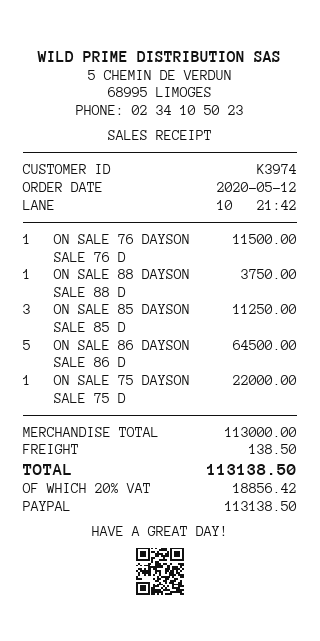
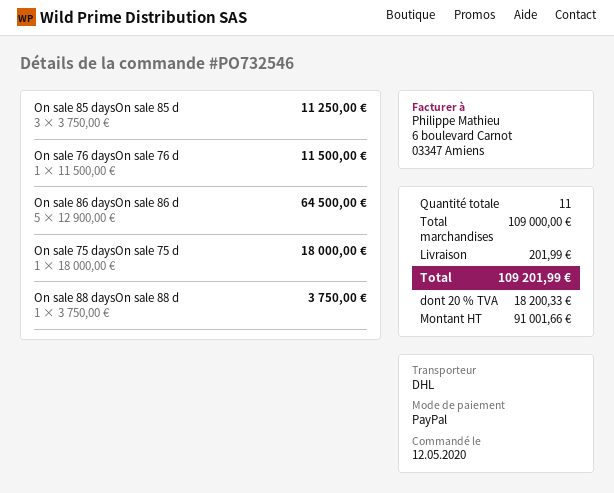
ON SALE 75 DAYSON SALE 75 D: 1 for 22000.00 -> 1 for 18000.00
subtotal: 113000.00 -> 109000.00
shipping: 138.50 -> 201.99
tax: 20% = 18856.42 -> 20% = 18200.33
total: 113138.50 -> 109201.99

